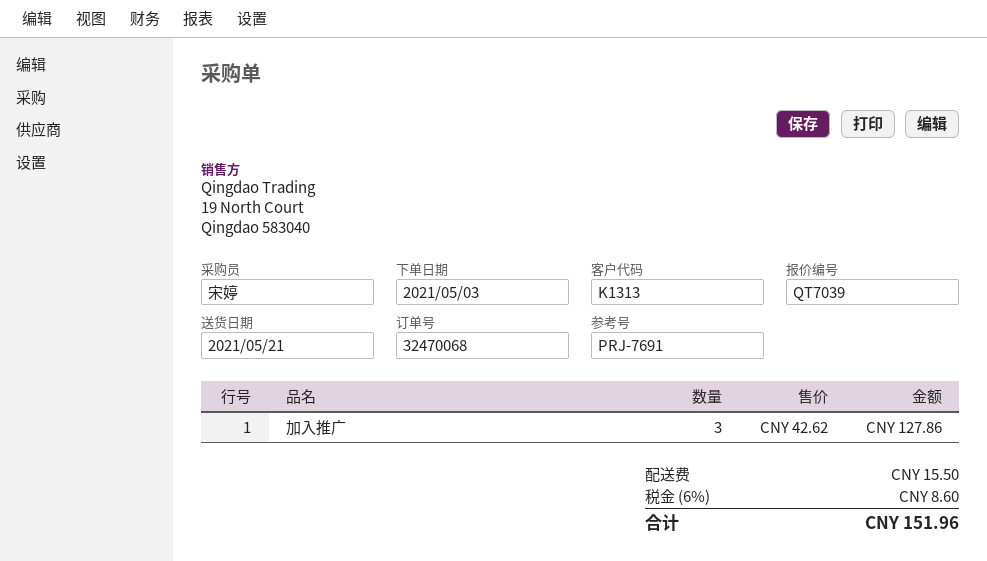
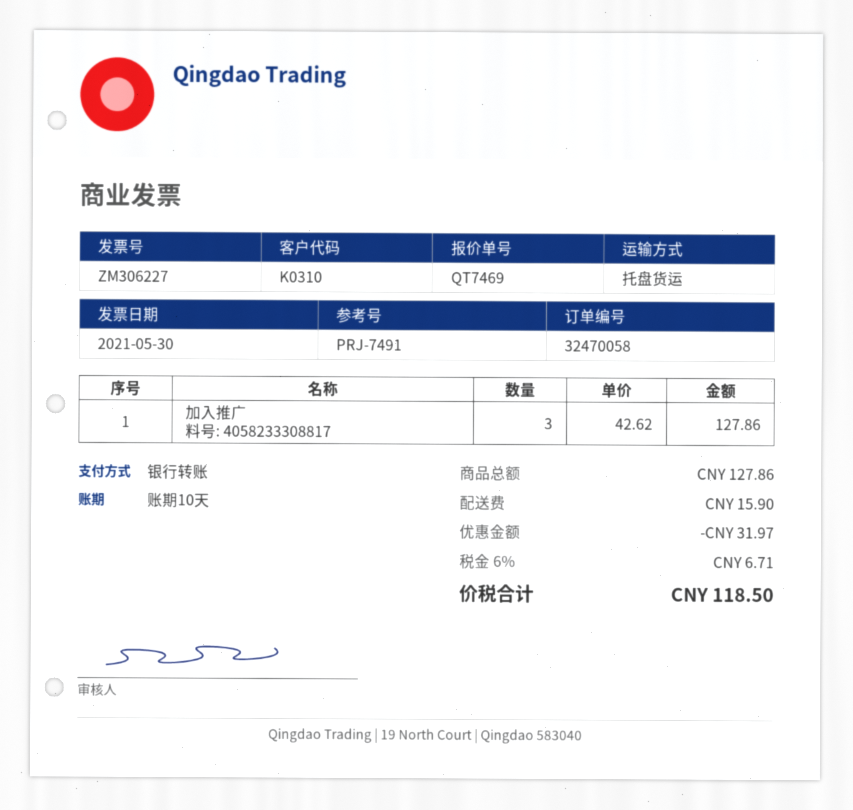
quote number: QT7039 -> QT7469
order number: 32470068 -> 32470058
customer number: K1313 -> K0310
reference: PRJ-7691 -> PRJ-7491
discount: none -> 31.97
shipping: 15.50 -> 15.90
tax: 6% = 8.60 -> 6% = 6.71
total: 151.96 -> 118.50

